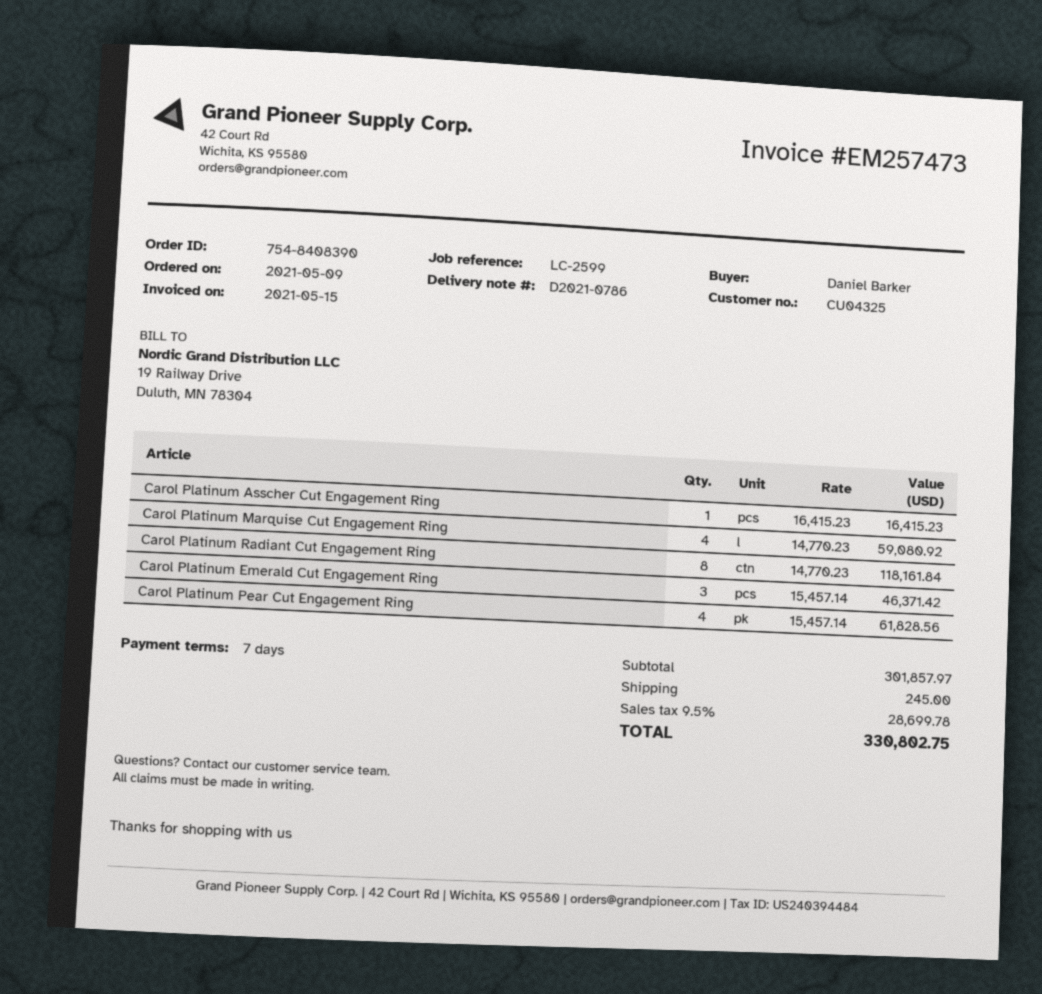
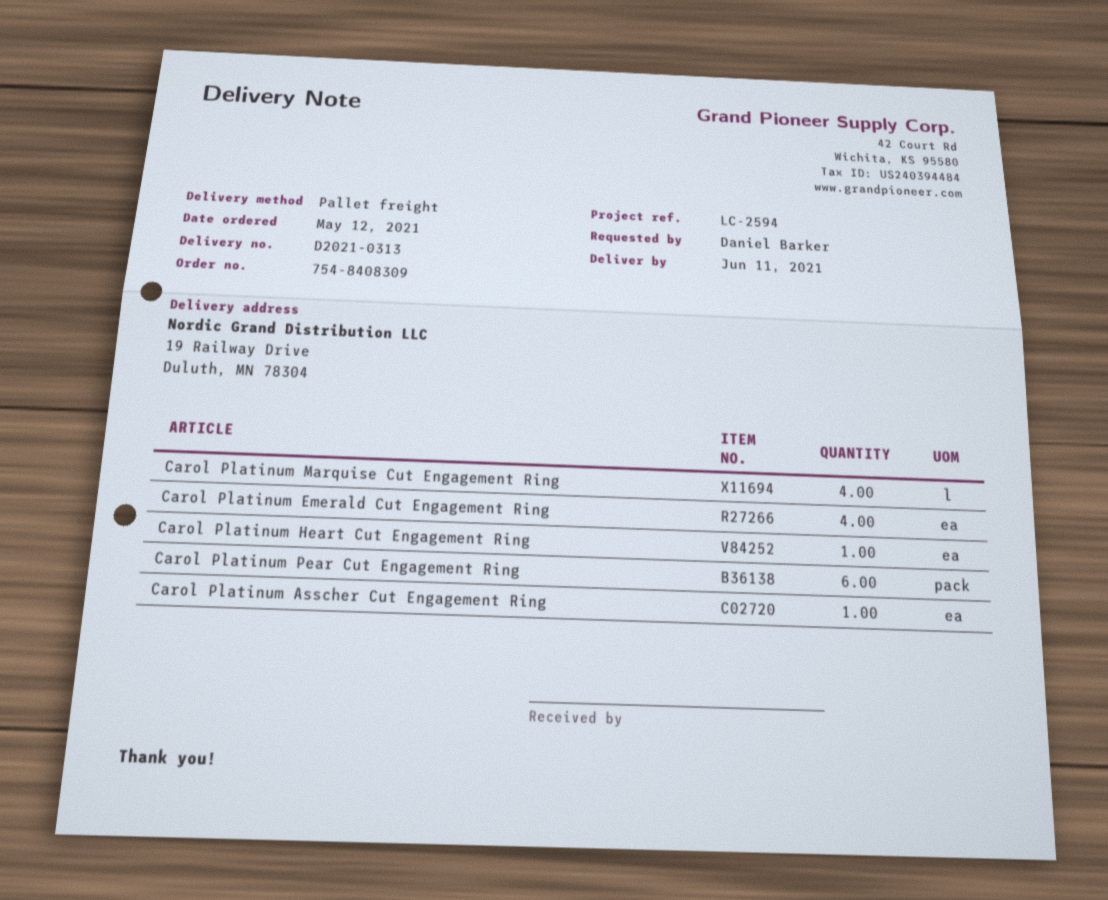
order number: 754-8408390 -> 754-8408309
order date: 2021-05-09 -> 2021-05-12
delivery note number: D2021-0786 -> D2021-0313
reference: LC-2599 -> LC-2594
Carol Platinum Radiant Cut Engagement Ring: 8 -> none
Carol Platinum Emerald Cut Engagement Ring: 3 -> 4
Carol Platinum Pear Cut Engagement Ring: 4 -> 6
Carol Platinum Heart Cut Engagement Ring: none -> 1

